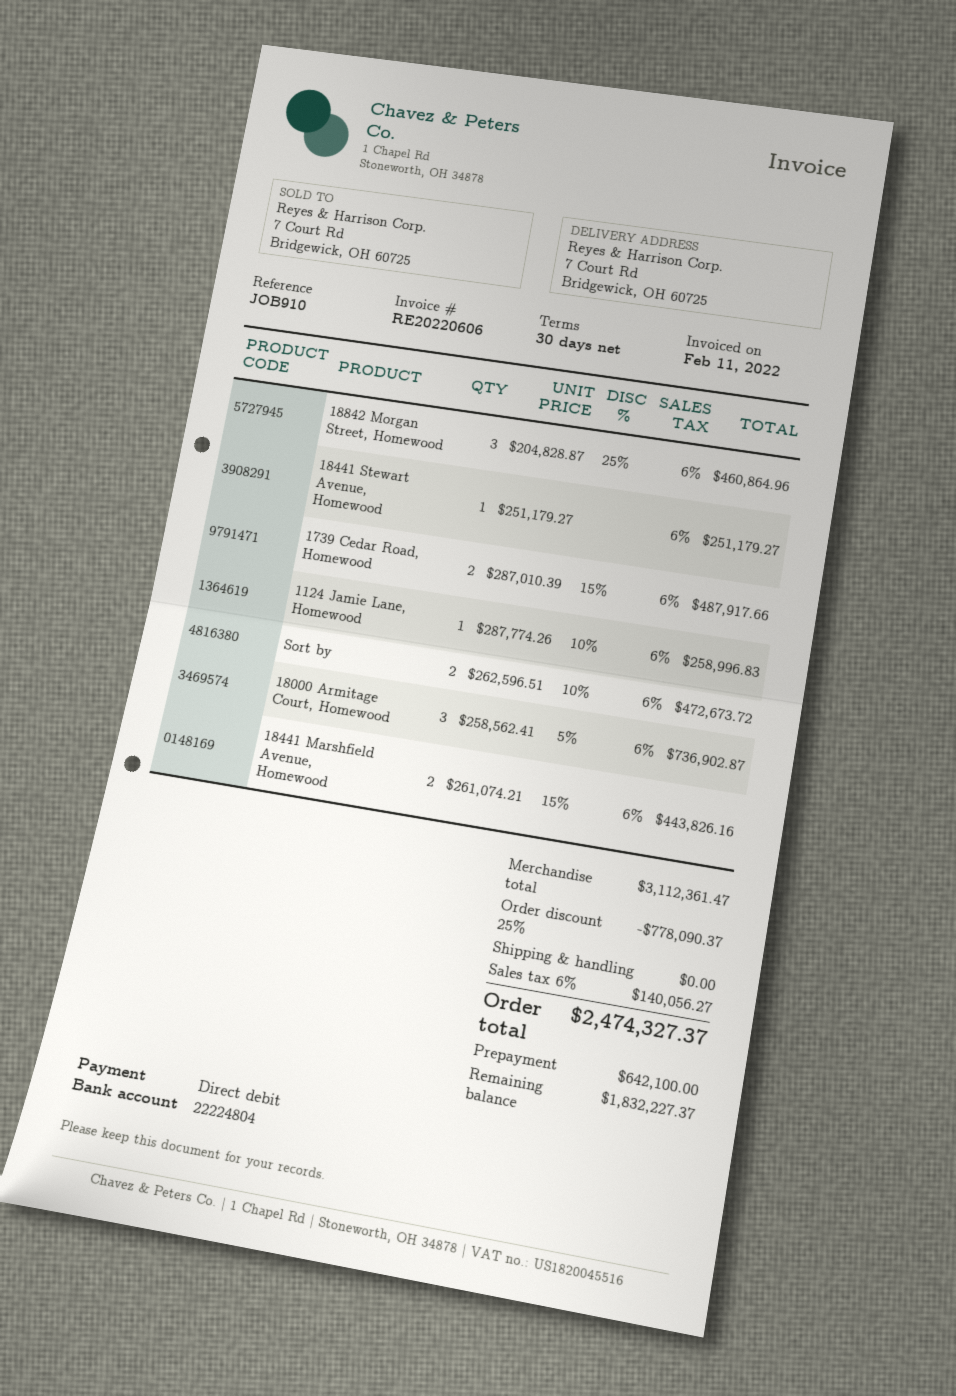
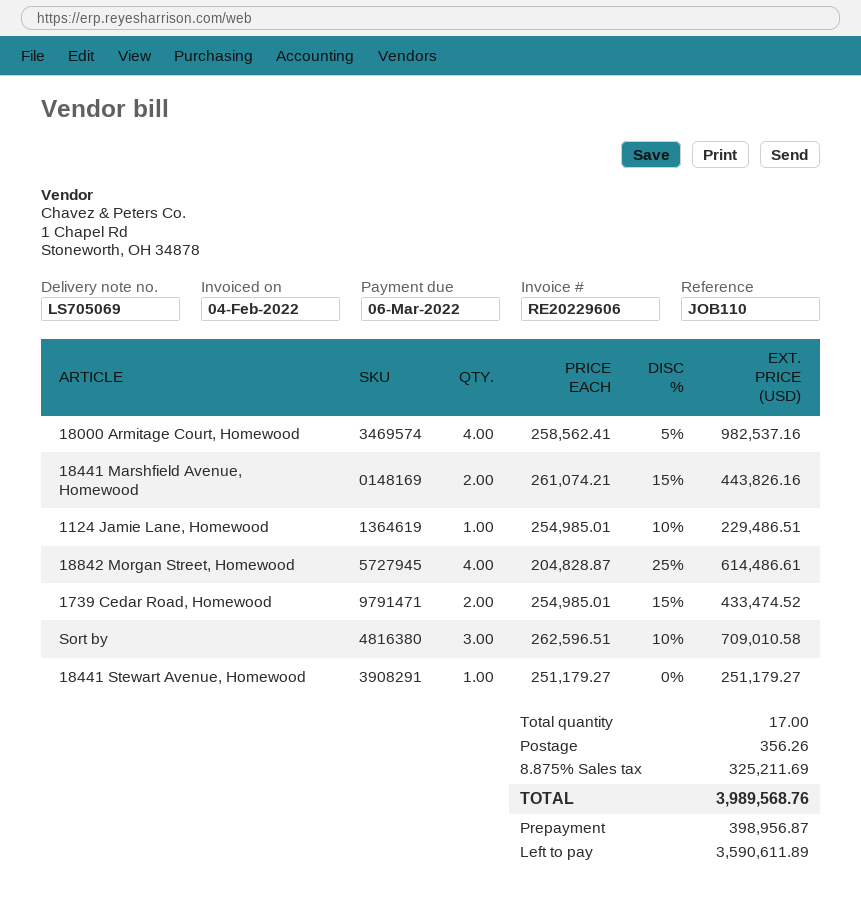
invoice number: RE20220606 -> RE20229606
invoice date: 2022-02-11 -> 2022-02-04
reference: JOB910 -> JOB110
18842 Morgan Street, Homewood: 3 x 204828.87 - 25% = 460864.96 -> 4 x 204828.87 - 25% = 614486.61
1739 Cedar Road, Homewood: 2 x 287010.39 - 15% = 487917.66 -> 2 x 254985.01 - 15% = 433474.52
1124 Jamie Lane, Homewood: 1 x 287774.26 - 10% = 258996.83 -> 1 x 254985.01 - 10% = 229486.51
Sort by: 2 x 262596.51 - 10% = 472673.72 -> 3 x 262596.51 - 10% = 709010.58
18000 Armitage Court, Homewood: 3 x 258562.41 - 5% = 736902.87 -> 4 x 258562.41 - 5% = 982537.16
discount: 25% = 778090.37 -> none
shipping: 0.00 -> 356.26
tax: 6% = 140056.27 -> 8.875% = 325211.69
total: 2474327.37 -> 3989568.76
deposit: 642100.00 -> 398956.87
balance: 1832227.37 -> 3590611.89

